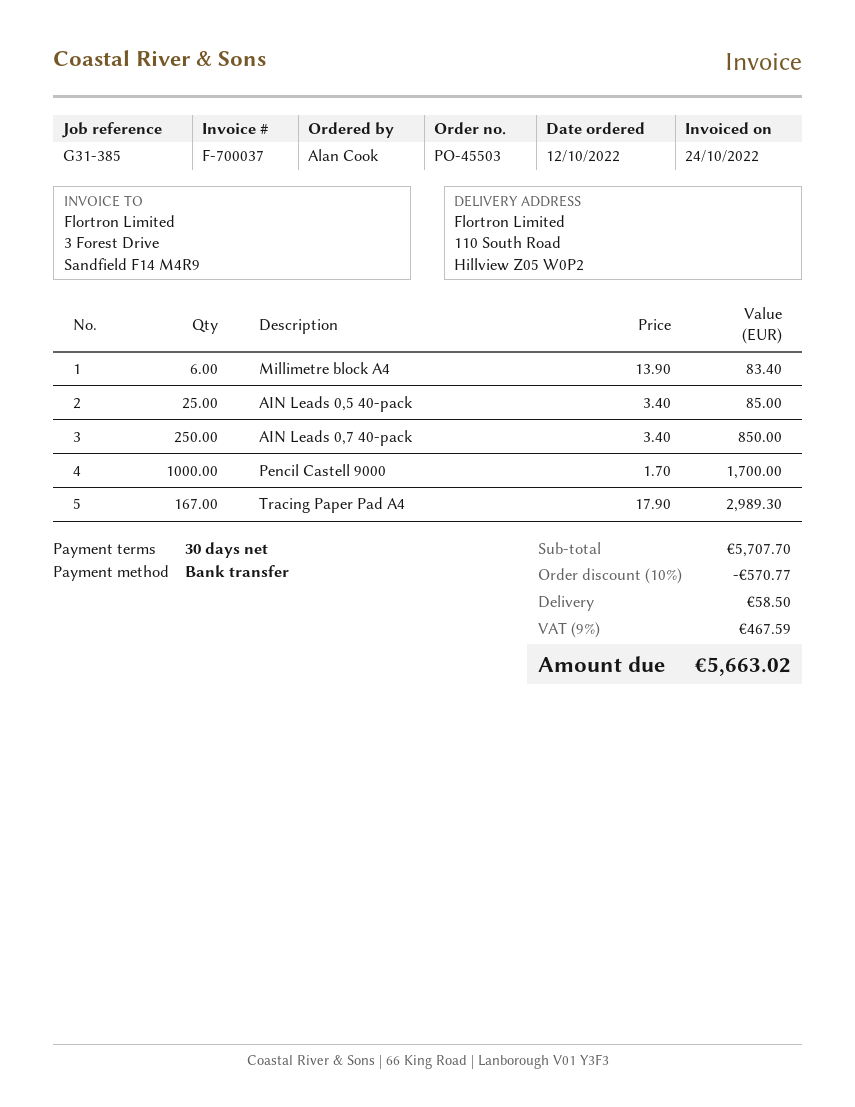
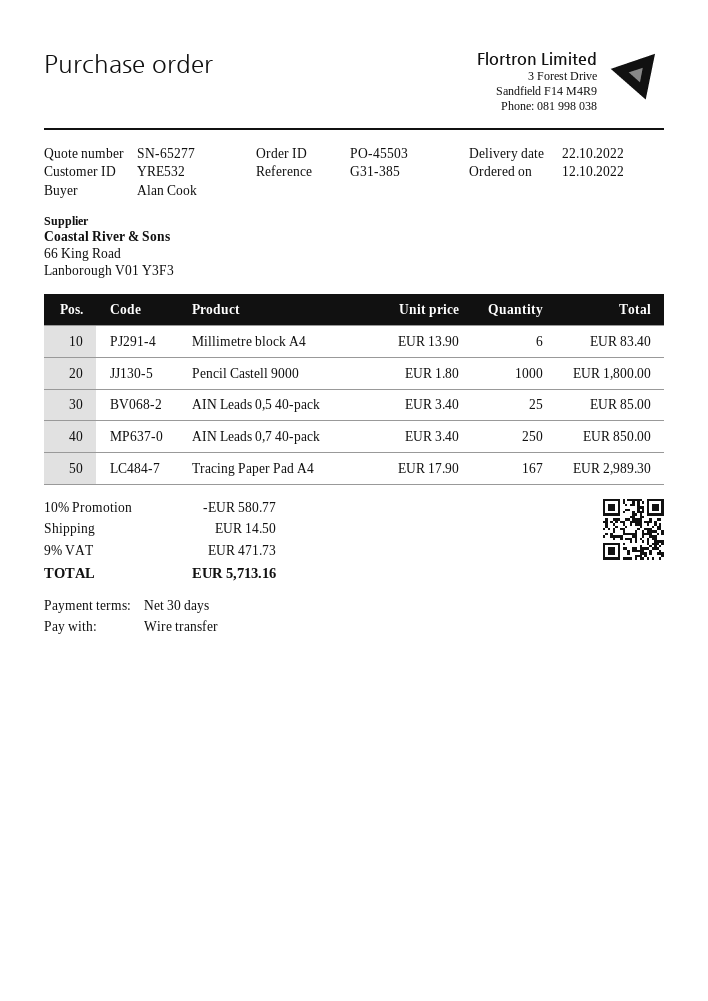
Pencil Castell 9000: 1000 x 1.70 = 1700.00 -> 1000 x 1.80 = 1800.00
discount: 10% = 570.77 -> 10% = 580.77
shipping: 58.50 -> 14.50
tax: 9% = 467.59 -> 9% = 471.73
total: 5663.02 -> 5713.16

